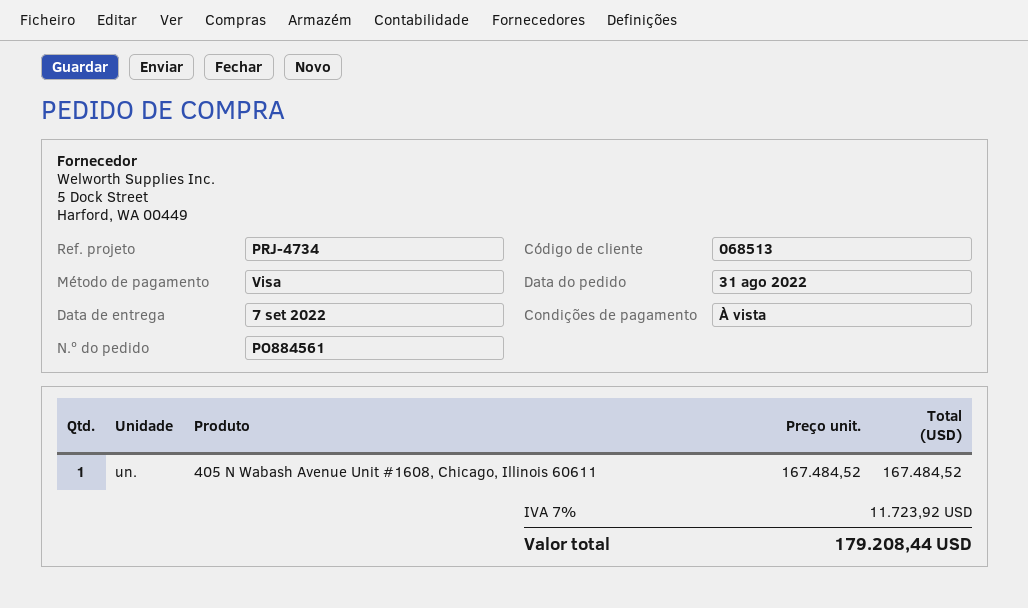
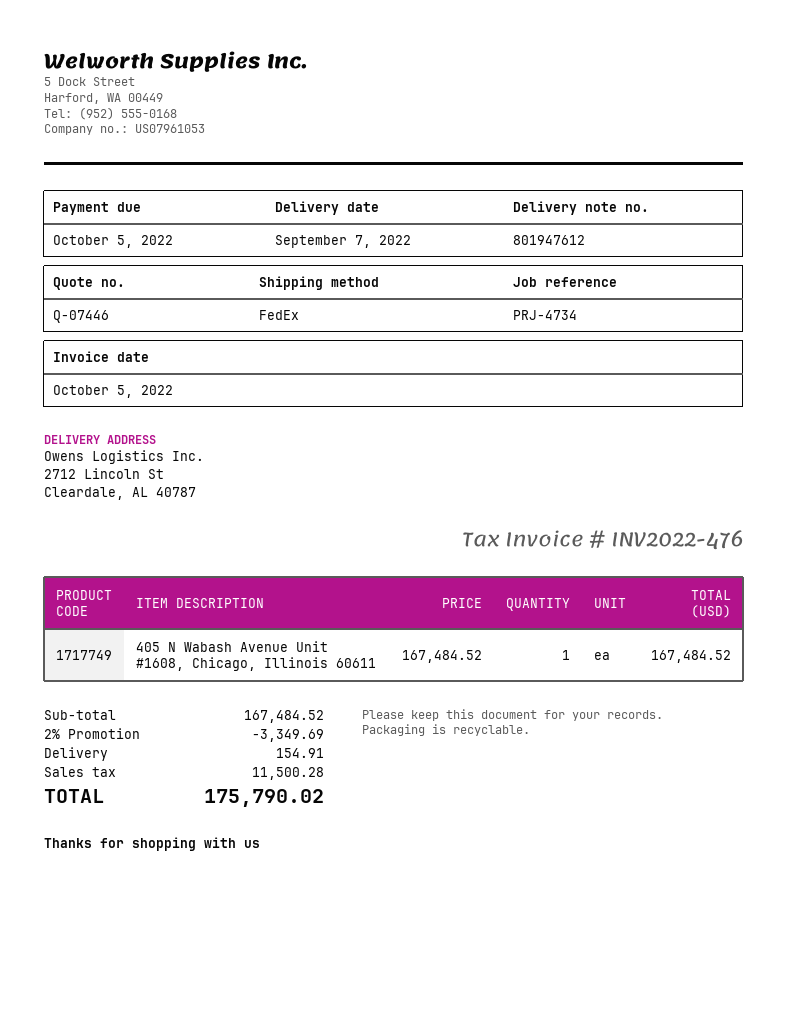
discount: none -> 2% = 3349.69
shipping: none -> 154.91
tax: 11723.92 -> 11500.28
total: 179208.44 -> 175790.02

